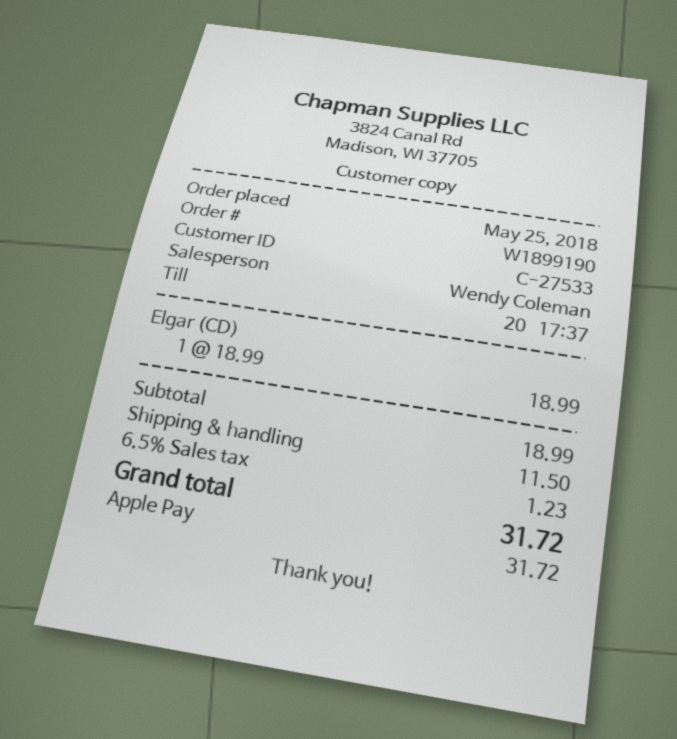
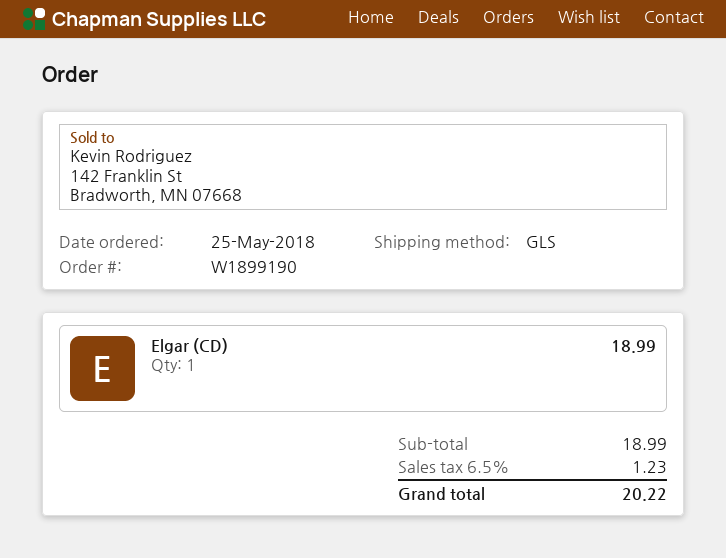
shipping: 11.50 -> none
total: 31.72 -> 20.22

